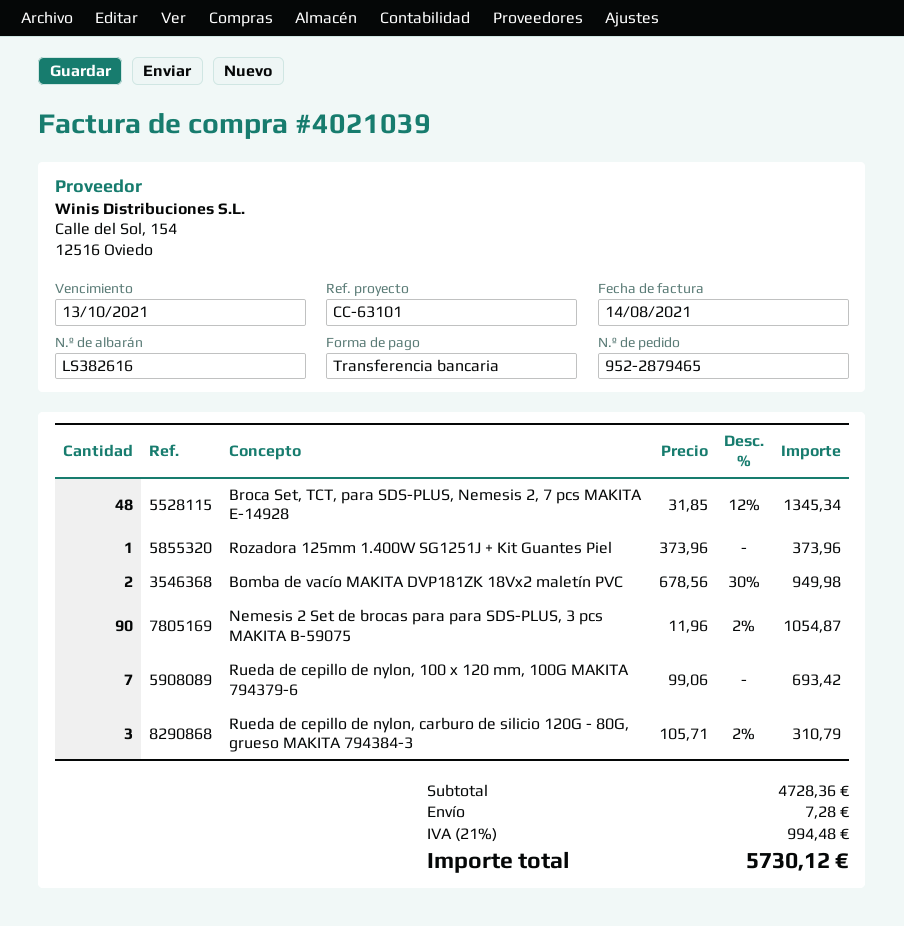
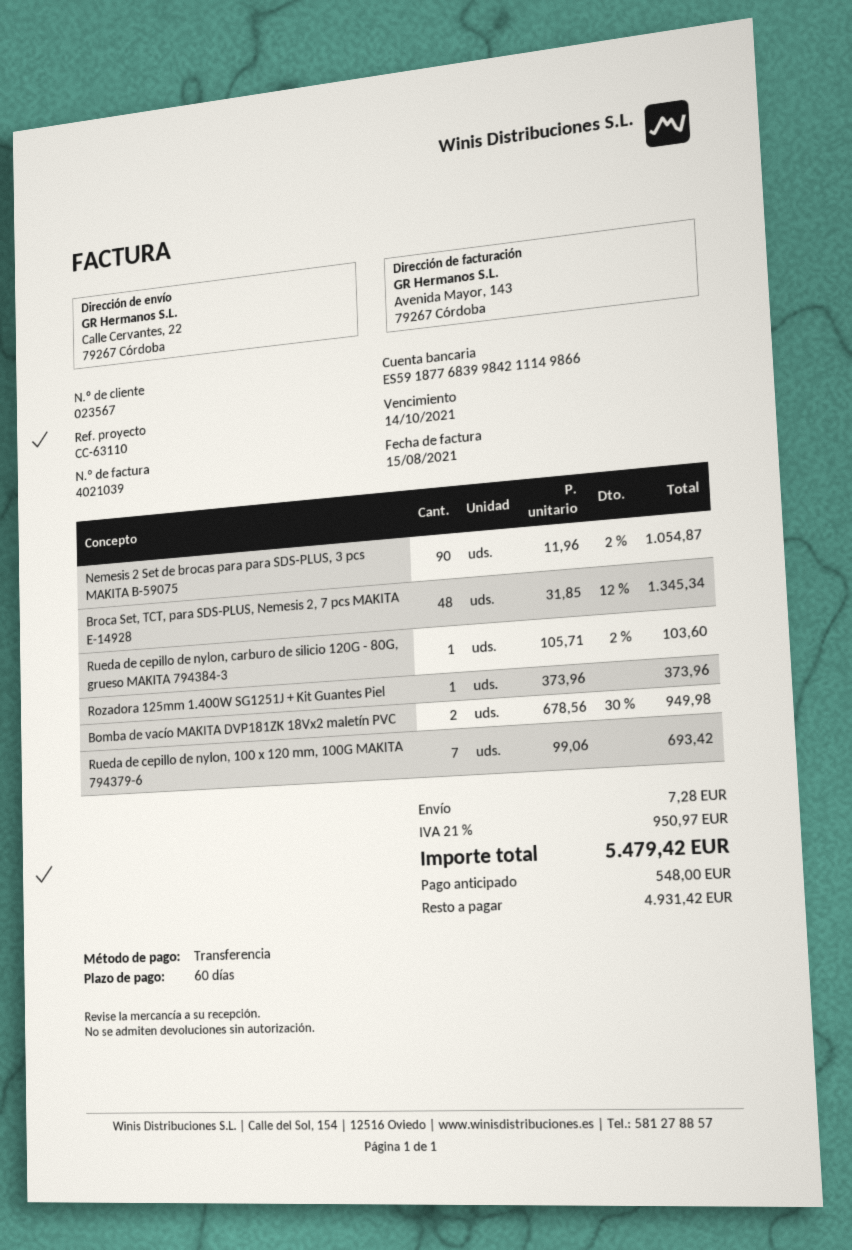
invoice date: 2021-08-14 -> 2021-08-15
due date: 2021-10-13 -> 2021-10-14
reference: CC-63101 -> CC-63110
Rueda de cepillo de nylon, carburo de silicio 120G - 80G, grueso MAKITA 794384-3: 3 x 105.71 - 2% = 310.79 -> 1 x 105.71 - 2% = 103.60
tax: 21% = 994.48 -> 21% = 950.97
total: 5730.12 -> 5479.42

